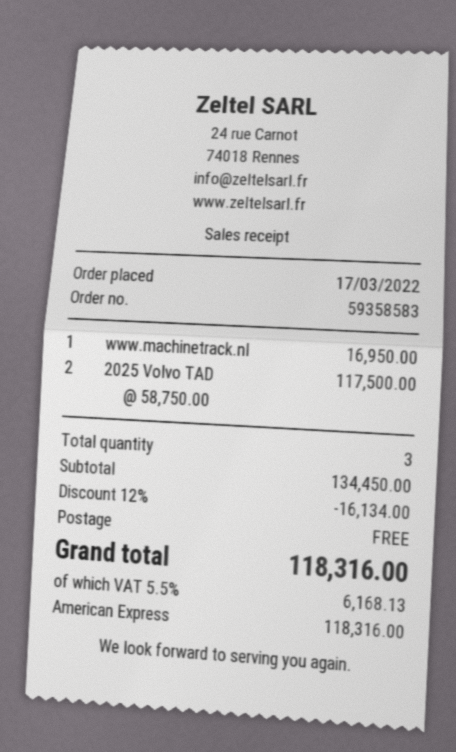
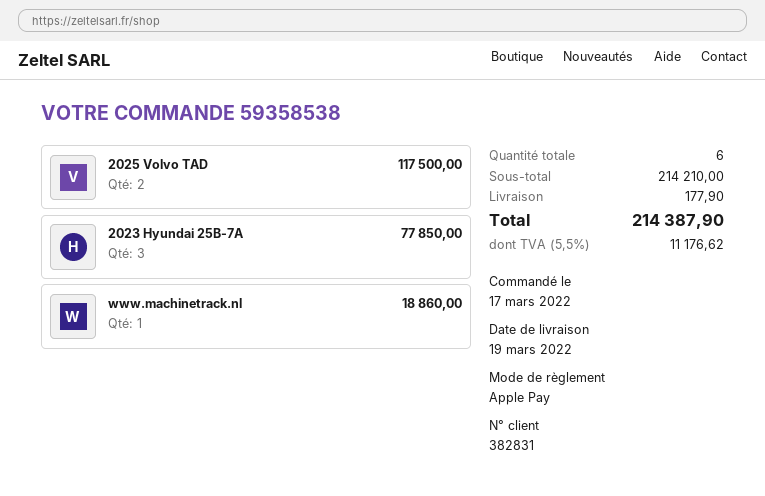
order number: 59358583 -> 59358538
payment method: American Express -> Apple Pay
www.machinetrack.nl: 1 for 16950.00 -> 1 for 18860.00
2023 Hyundai 25B-7A: none -> 3 for 77850.00
total quantity: 3 -> 6
subtotal: 134450.00 -> 214210.00
discount: 12% = 16134.00 -> none
shipping: 0.00 -> 177.90
tax: 5.5% = 6168.13 -> 5.5% = 11176.62
total: 118316.00 -> 214387.90

